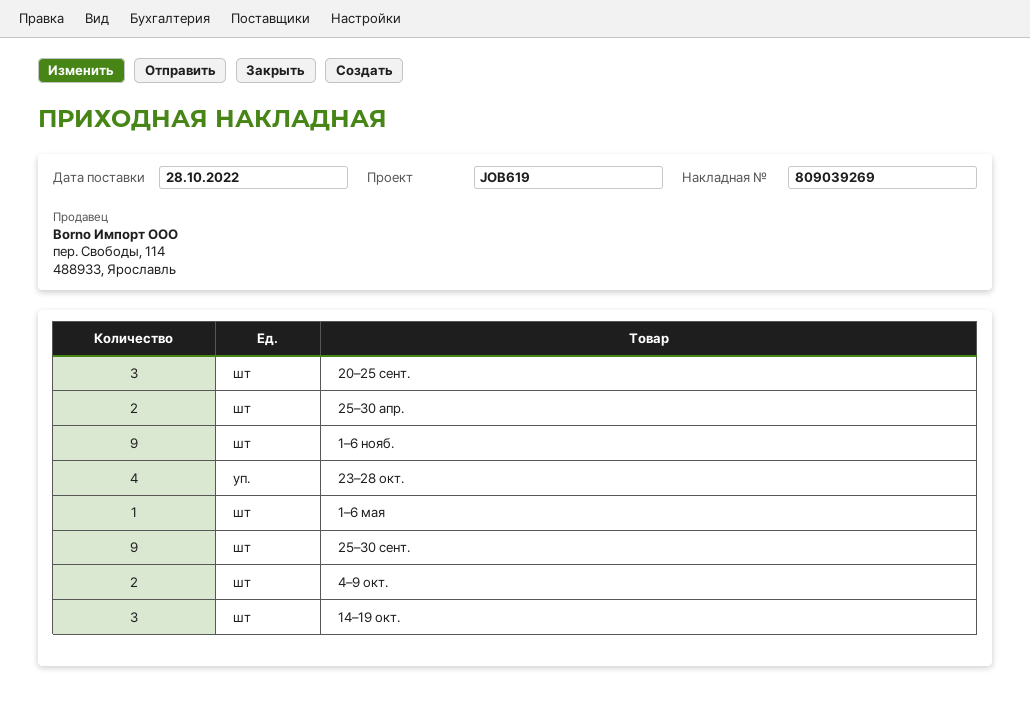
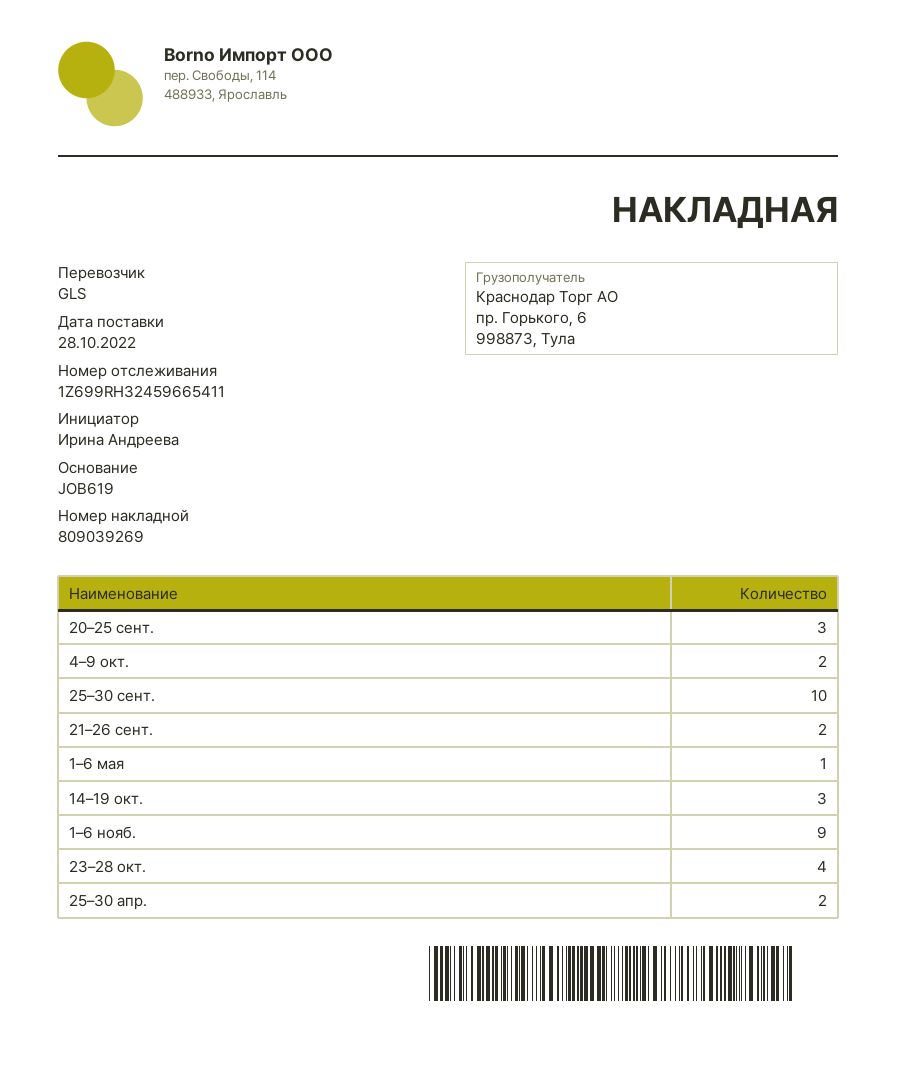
25–30 сент.: 9 -> 10
21–26 сент.: none -> 2

